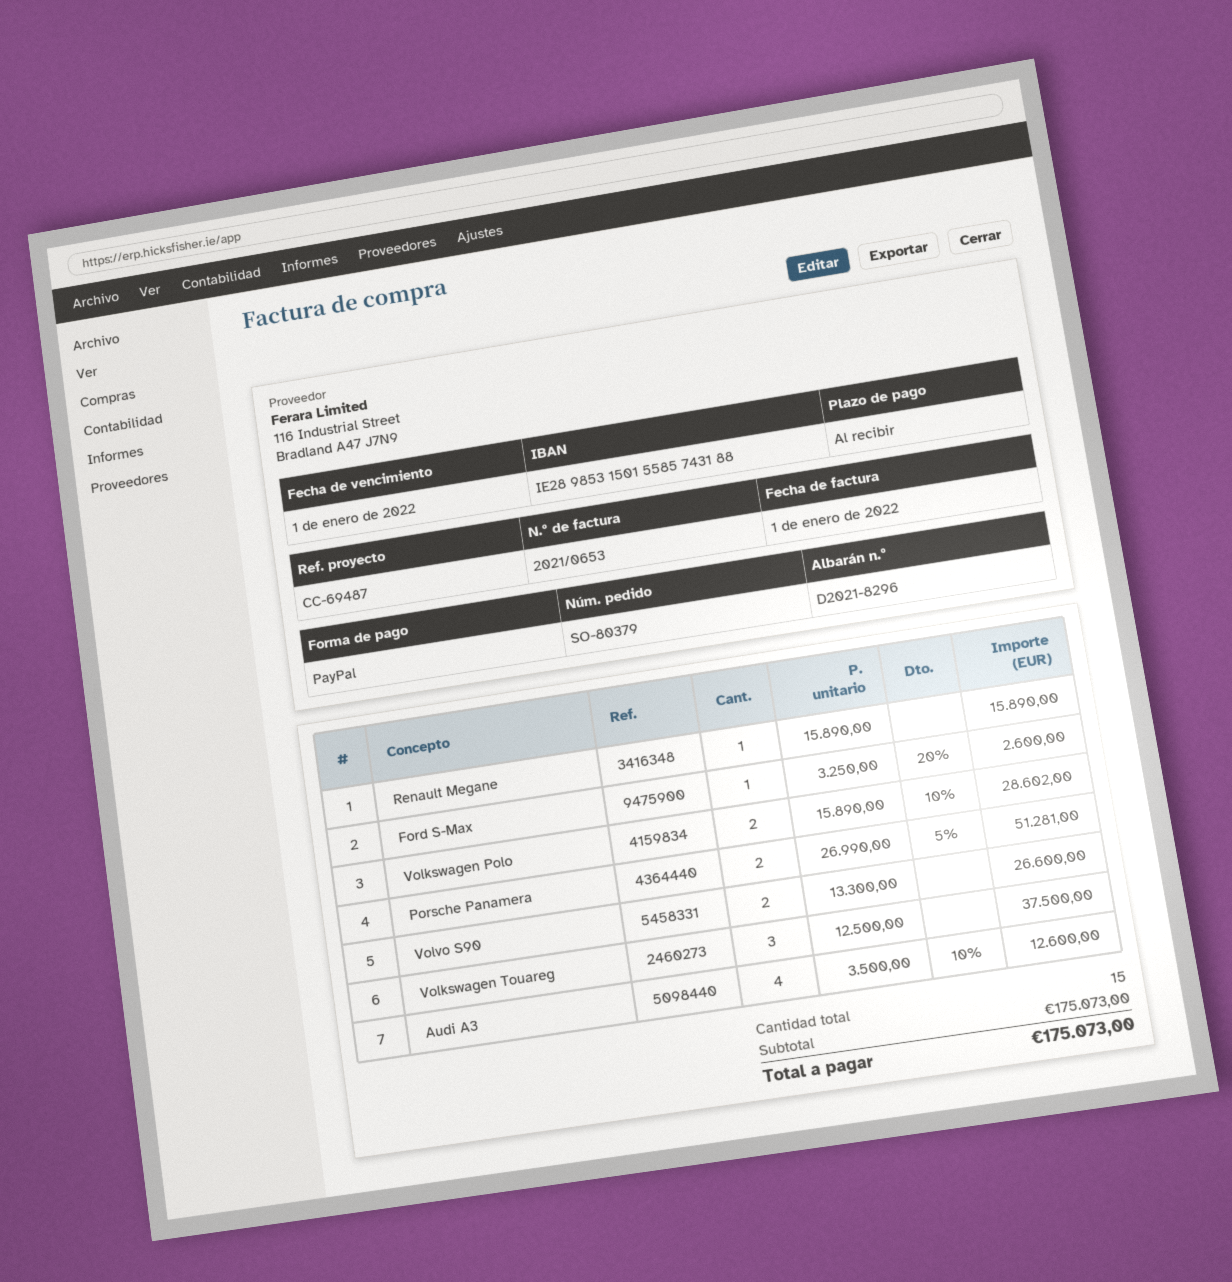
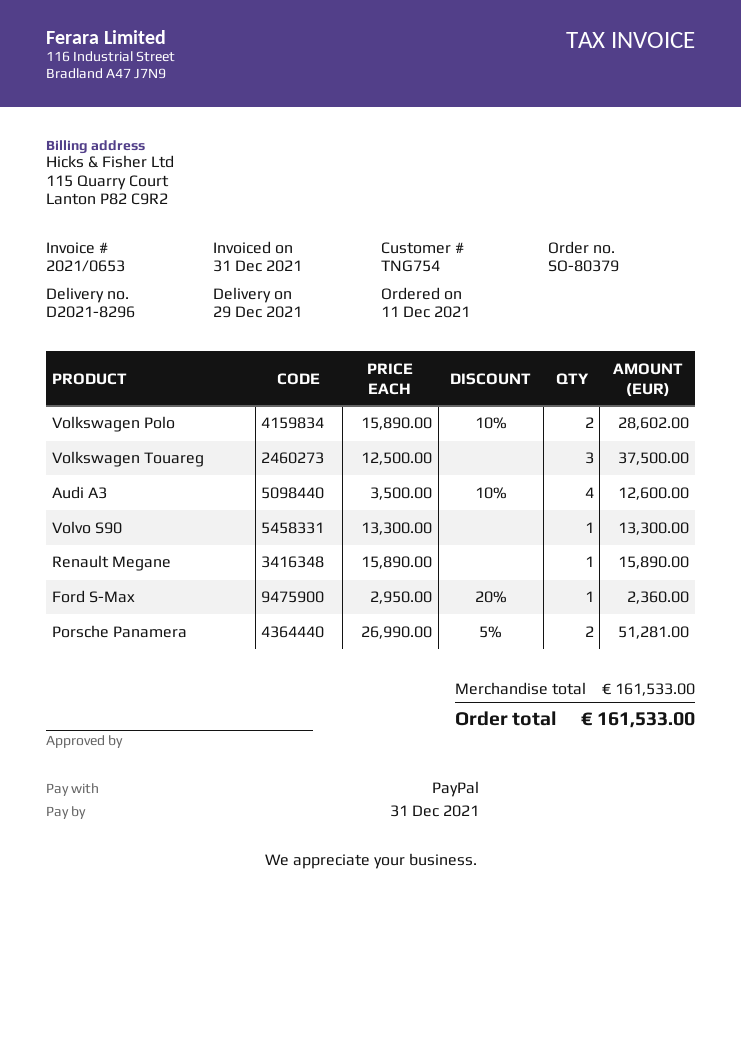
invoice date: 2022-01-01 -> 2021-12-31
due date: 2022-01-01 -> 2021-12-31
Ford S-Max: 1 x 3250.00 - 20% = 2600.00 -> 1 x 2950.00 - 20% = 2360.00
Volvo S90: 2 x 13300.00 = 26600.00 -> 1 x 13300.00 = 13300.00
subtotal: 175073.00 -> 161533.00
total: 175073.00 -> 161533.00

